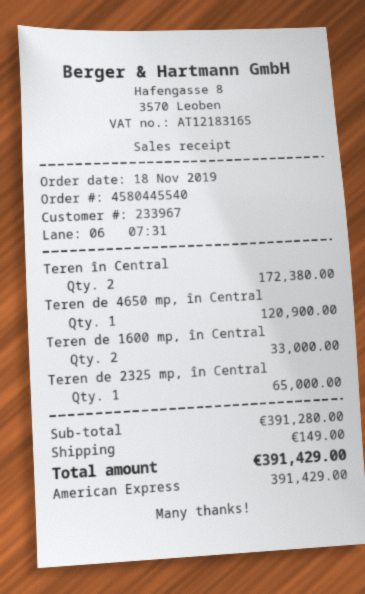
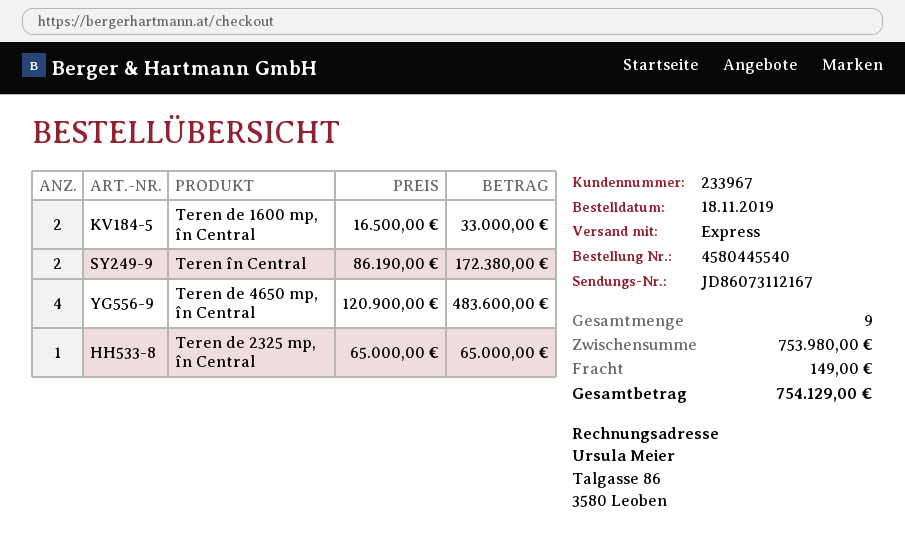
Teren de 4650 mp, în Central: 1 for 120900.00 -> 4 for 483600.00
subtotal: 391280.00 -> 753980.00
total: 391429.00 -> 754129.00

